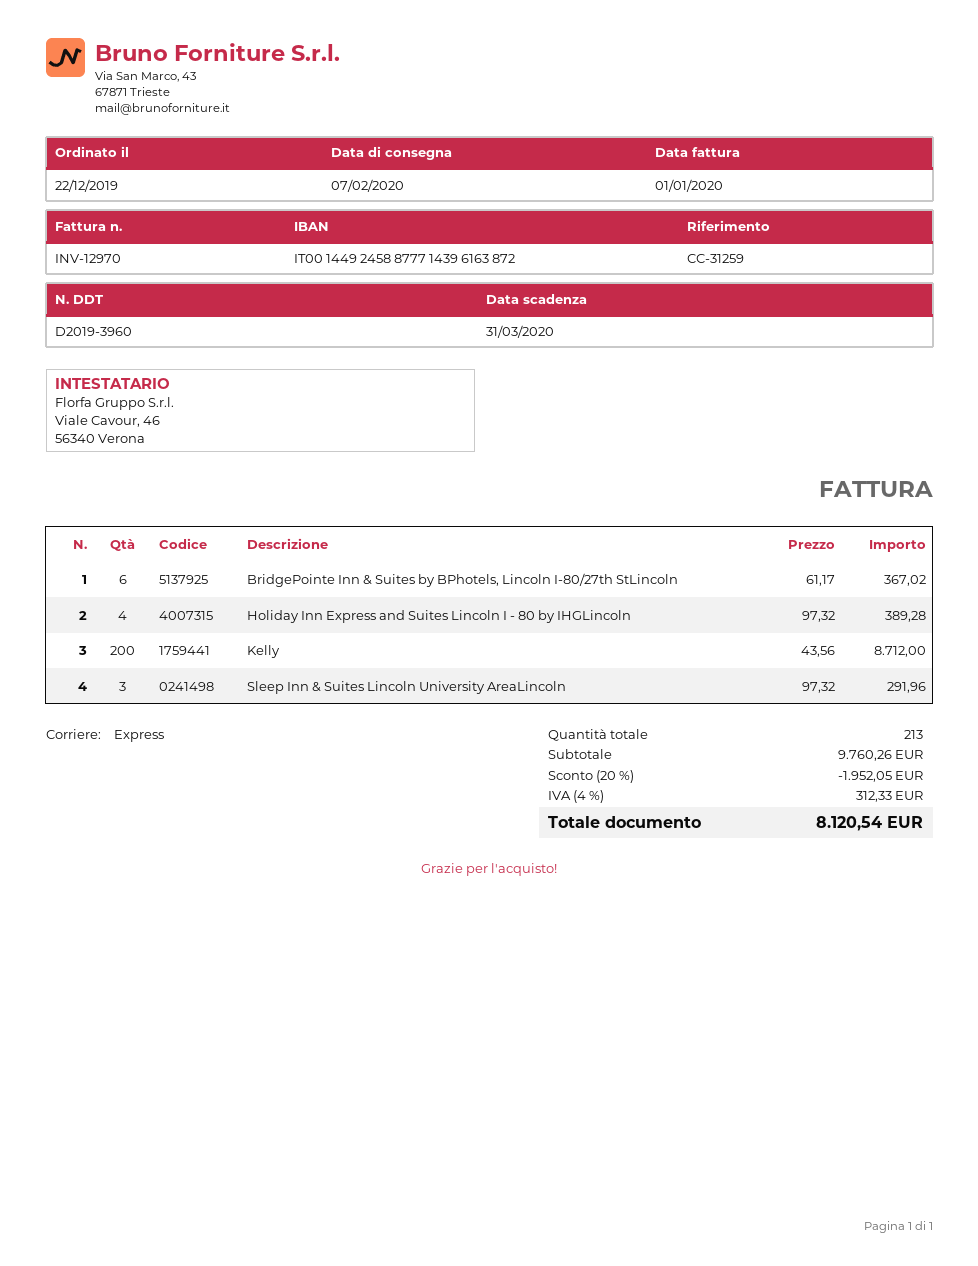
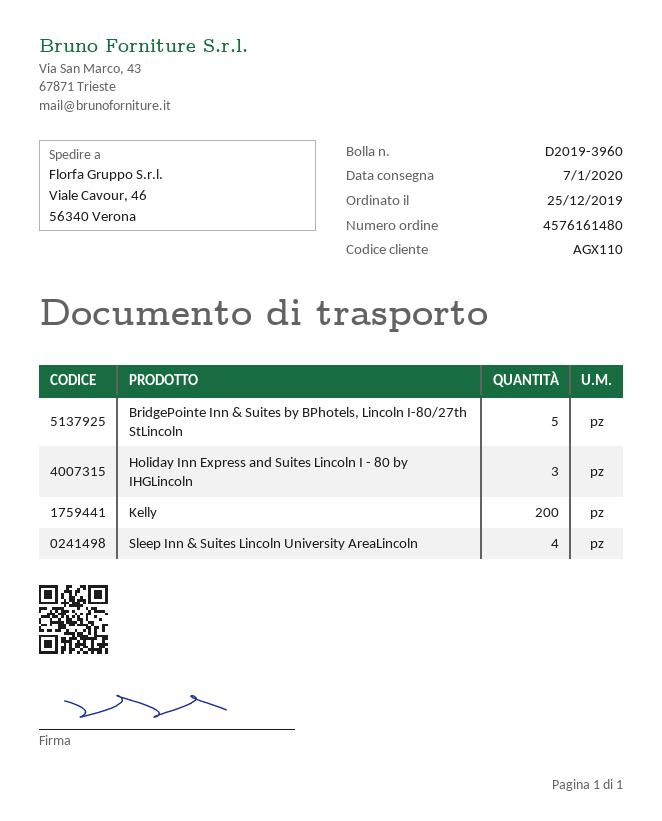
order date: 2019-12-22 -> 2019-12-25
delivery date: 2020-02-07 -> 2020-01-07
BridgePointe Inn & Suites by BPhotels, Lincoln I-80/27th StLincoln: 6 -> 5
Holiday Inn Express and Suites Lincoln I - 80 by IHGLincoln: 4 -> 3
Sleep Inn & Suites Lincoln University AreaLincoln: 3 -> 4

